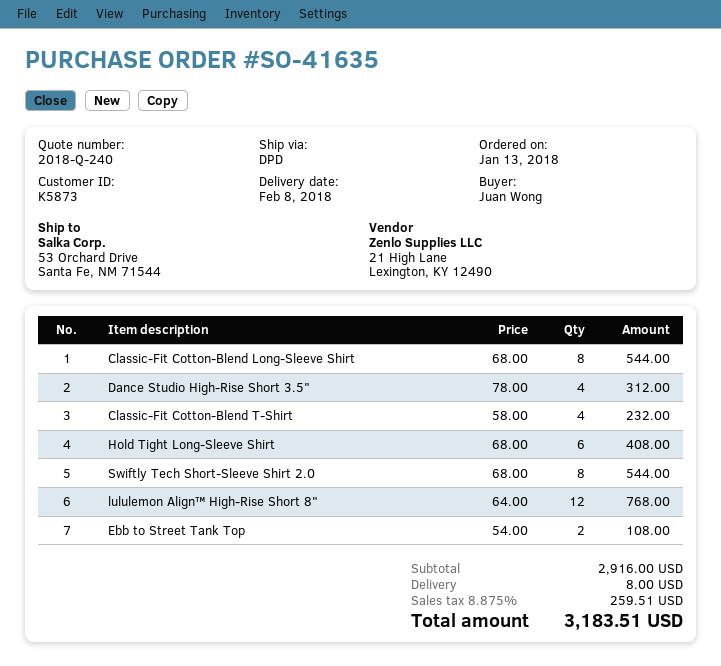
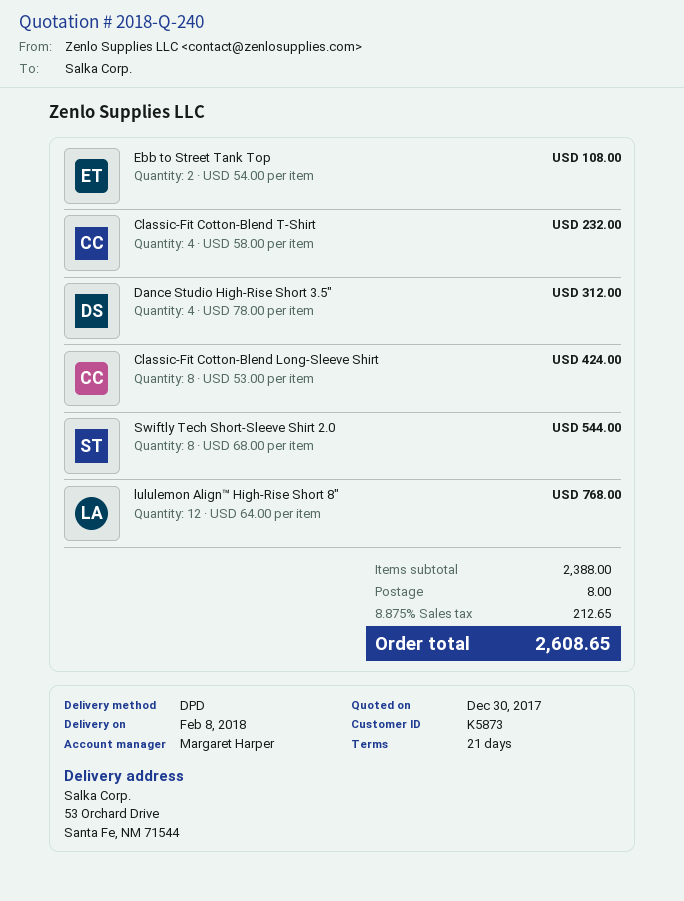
Classic-Fit Cotton-Blend Long-Sleeve Shirt: 8 x 68.00 = 544.00 -> 8 x 53.00 = 424.00
Hold Tight Long-Sleeve Shirt: 6 x 68.00 = 408.00 -> none
subtotal: 2916.00 -> 2388.00
tax: 8.875% = 259.51 -> 8.875% = 212.65
total: 3183.51 -> 2608.65

